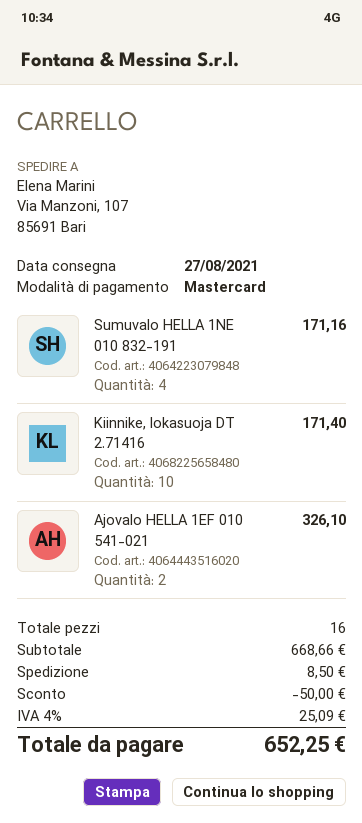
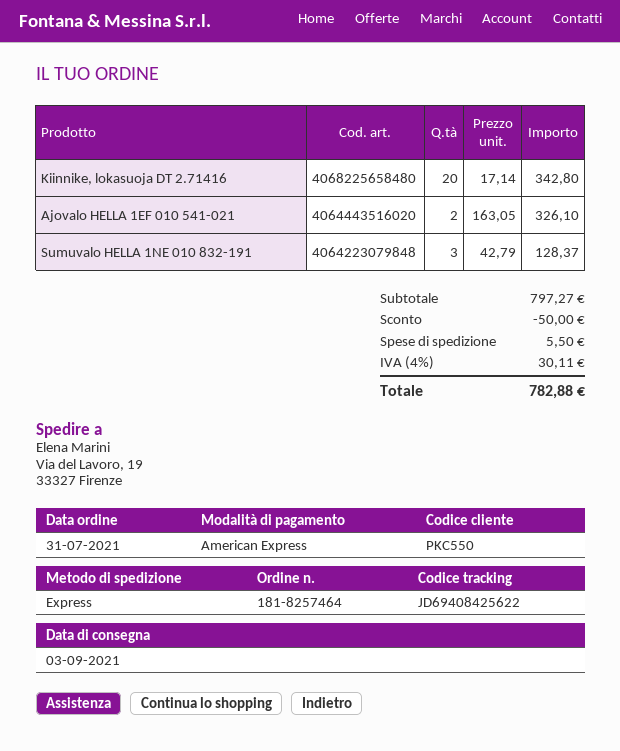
delivery date: 2021-08-27 -> 2021-09-03
payment method: Mastercard -> American Express
ship to: Via Manzoni, 107, 85691 Bari -> Via del Lavoro, 19, 33327 Firenze
Sumuvalo HELLA 1NE 010 832-191: 4 for 171.16 -> 3 for 128.37
Kiinnike, lokasuoja DT 2.71416: 10 for 171.40 -> 20 for 342.80
subtotal: 668.66 -> 797.27
shipping: 8.50 -> 5.50
tax: 4% = 25.09 -> 4% = 30.11
total: 652.25 -> 782.88

